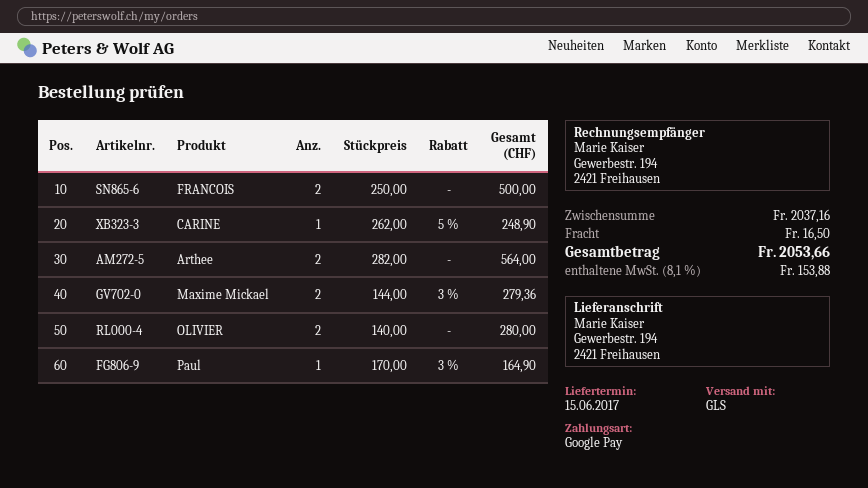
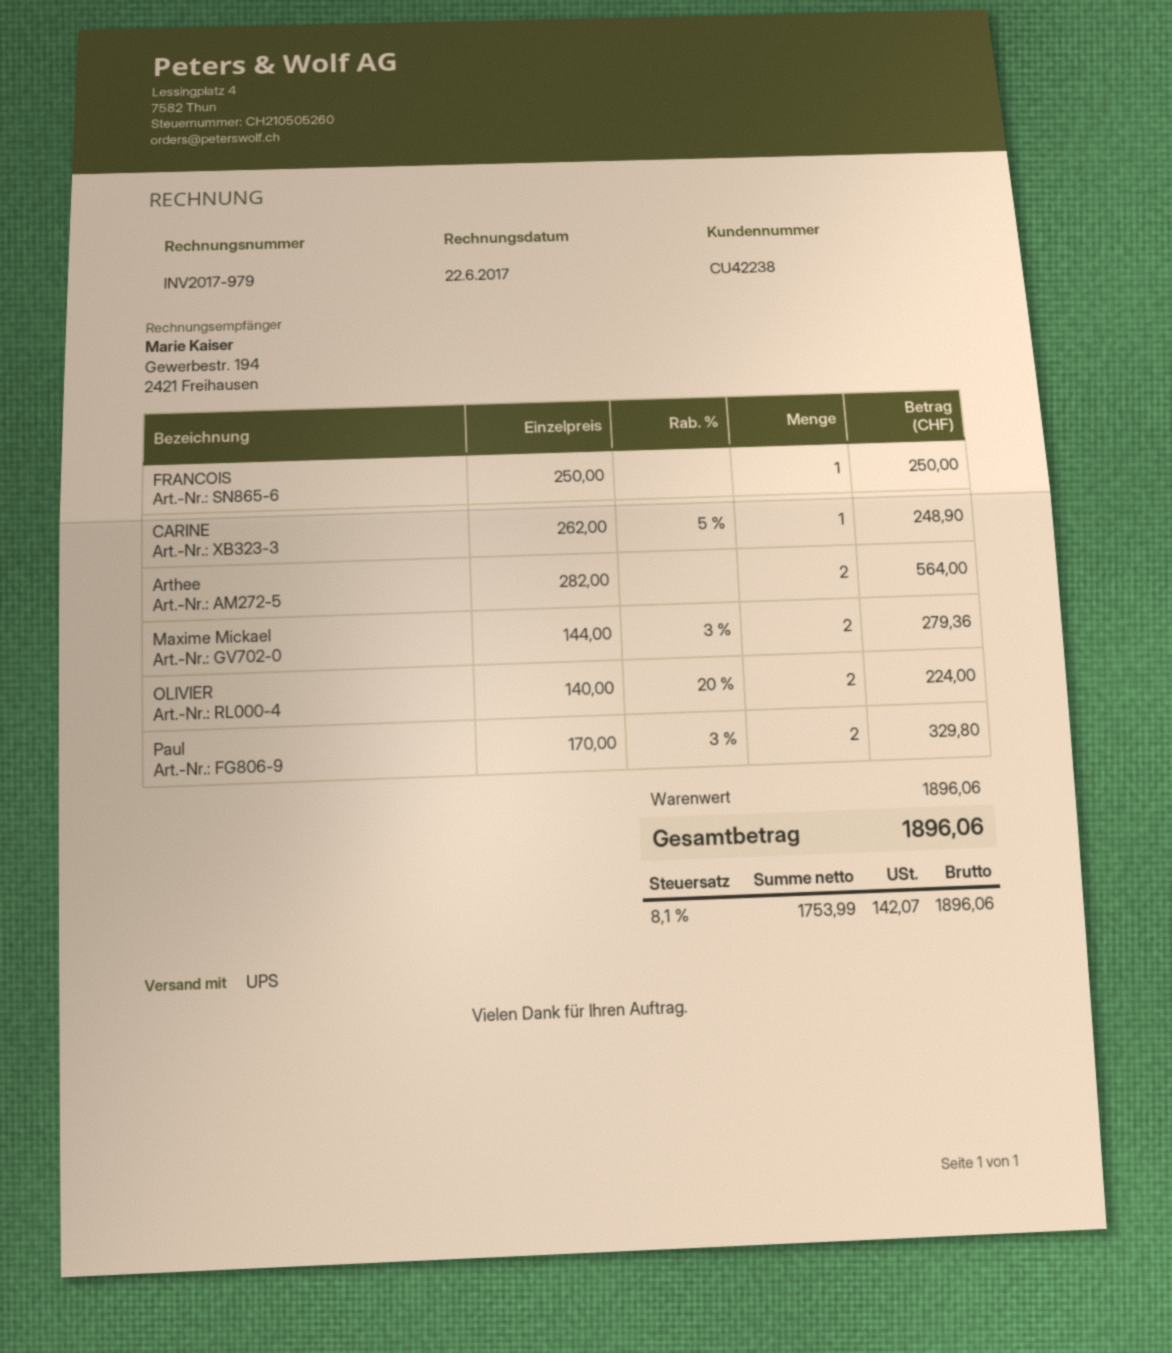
shipping method: GLS -> UPS
FRANCOIS: 2 x 250.00 = 500.00 -> 1 x 250.00 = 250.00
OLIVIER: 2 x 140.00 = 280.00 -> 2 x 140.00 - 20% = 224.00
Paul: 1 x 170.00 - 3% = 164.90 -> 2 x 170.00 - 3% = 329.80
subtotal: 2037.16 -> 1896.06
shipping: 16.50 -> none
tax: 8.1% = 153.88 -> 8.1% = 142.07
total: 2053.66 -> 1896.06

